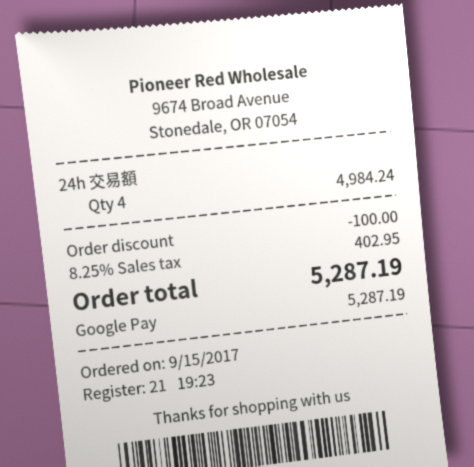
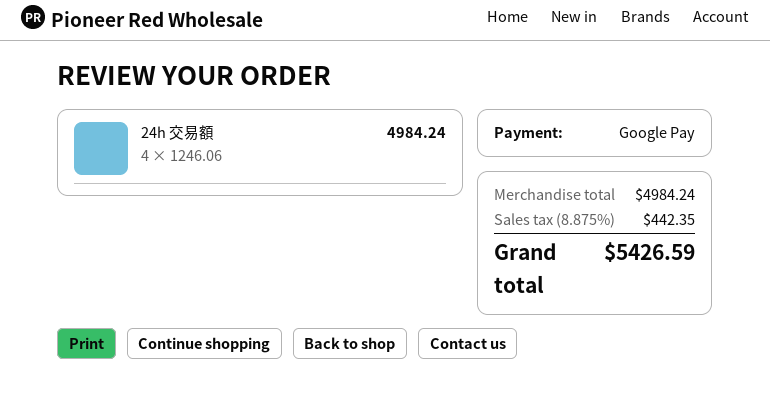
discount: 100.00 -> none
tax: 8.25% = 402.95 -> 8.875% = 442.35
total: 5287.19 -> 5426.59

